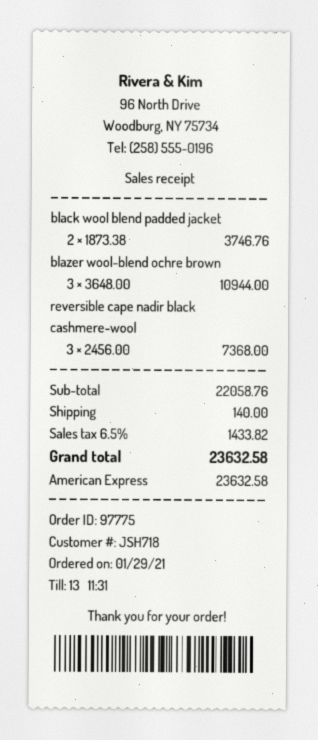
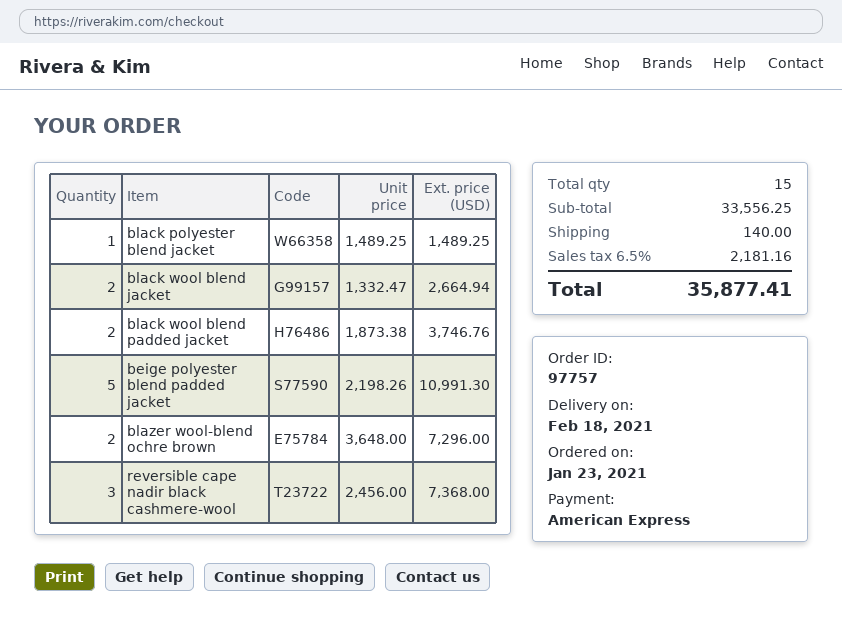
order number: 97775 -> 97757
order date: 2021-01-29 -> 2021-01-23
blazer wool-blend ochre brown: 3 x 3648.00 = 10944.00 -> 2 x 3648.00 = 7296.00
black polyester blend jacket: none -> 1 x 1489.25 = 1489.25
black wool blend jacket: none -> 2 x 1332.47 = 2664.94
beige polyester blend padded jacket: none -> 5 x 2198.26 = 10991.30
subtotal: 22058.76 -> 33556.25
tax: 6.5% = 1433.82 -> 6.5% = 2181.16
total: 23632.58 -> 35877.41

